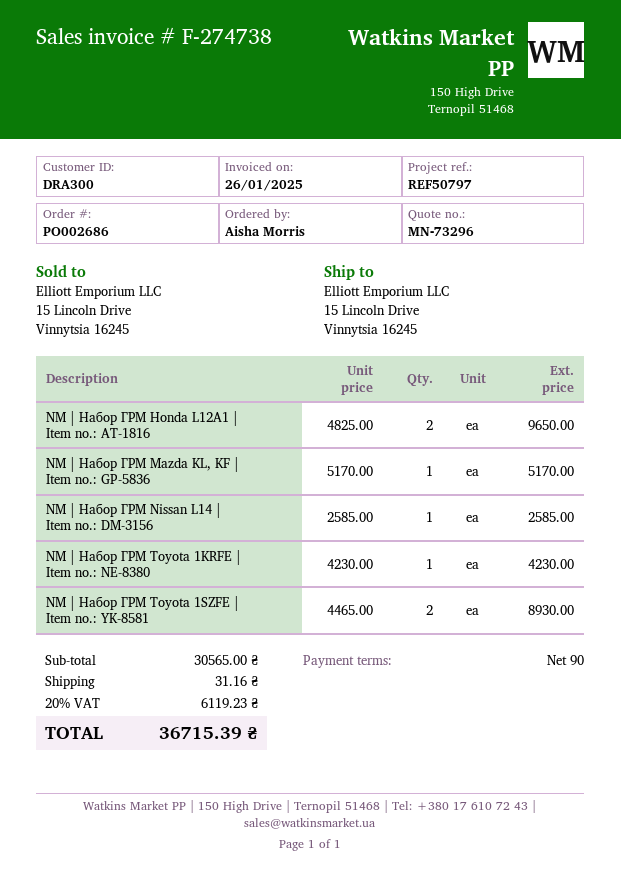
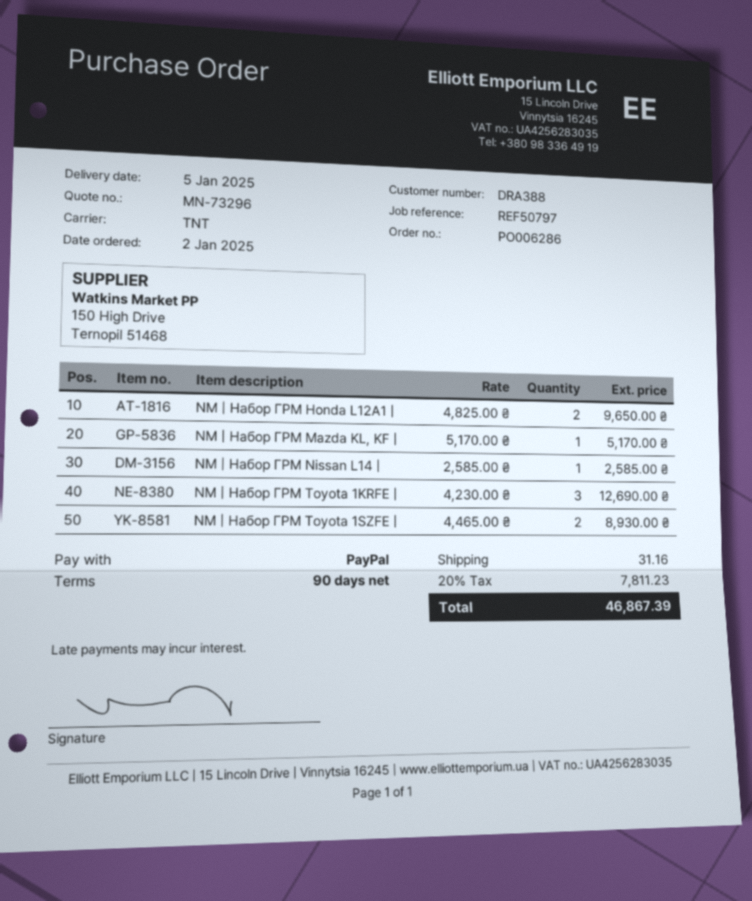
order number: PO002686 -> PO006286
customer number: DRA300 -> DRA388
NM | Набор ГРМ Toyota 1KRFE |: 1 x 4230.00 = 4230.00 -> 3 x 4230.00 = 12690.00
tax: 20% = 6119.23 -> 20% = 7811.23
total: 36715.39 -> 46867.39

